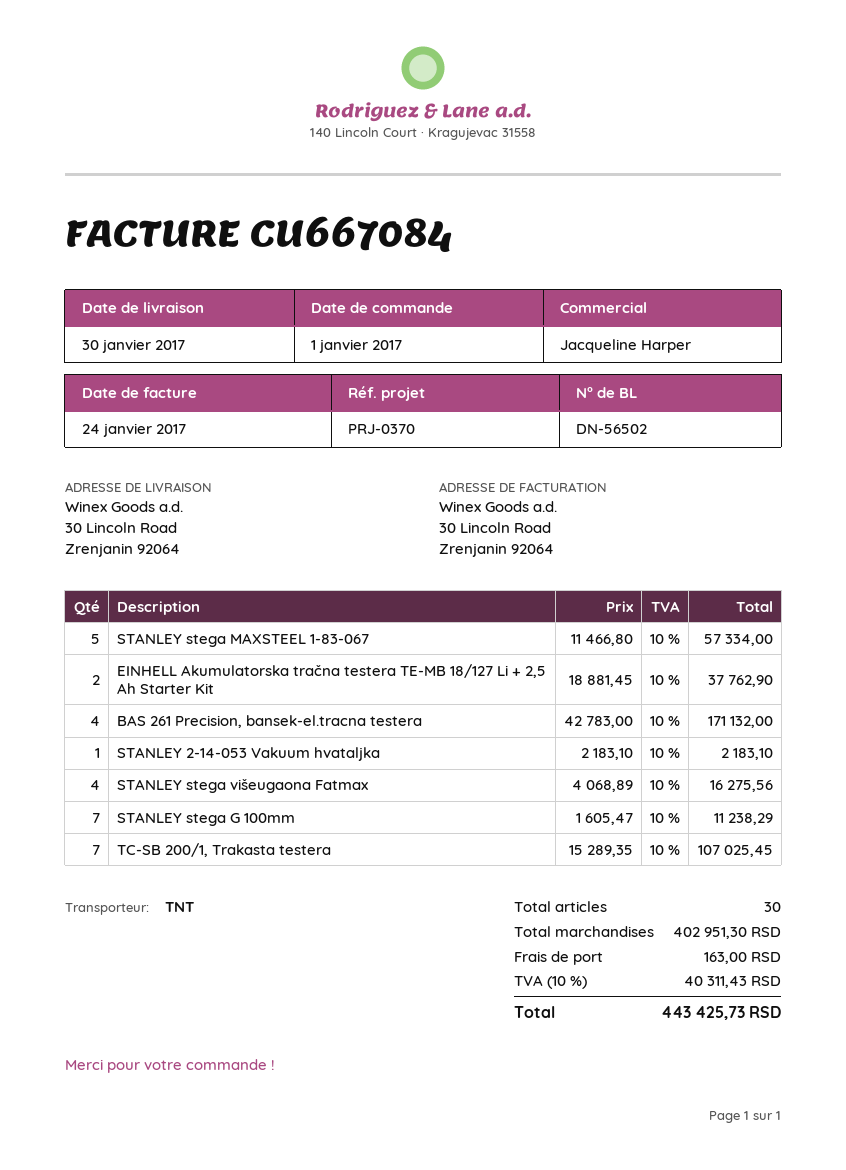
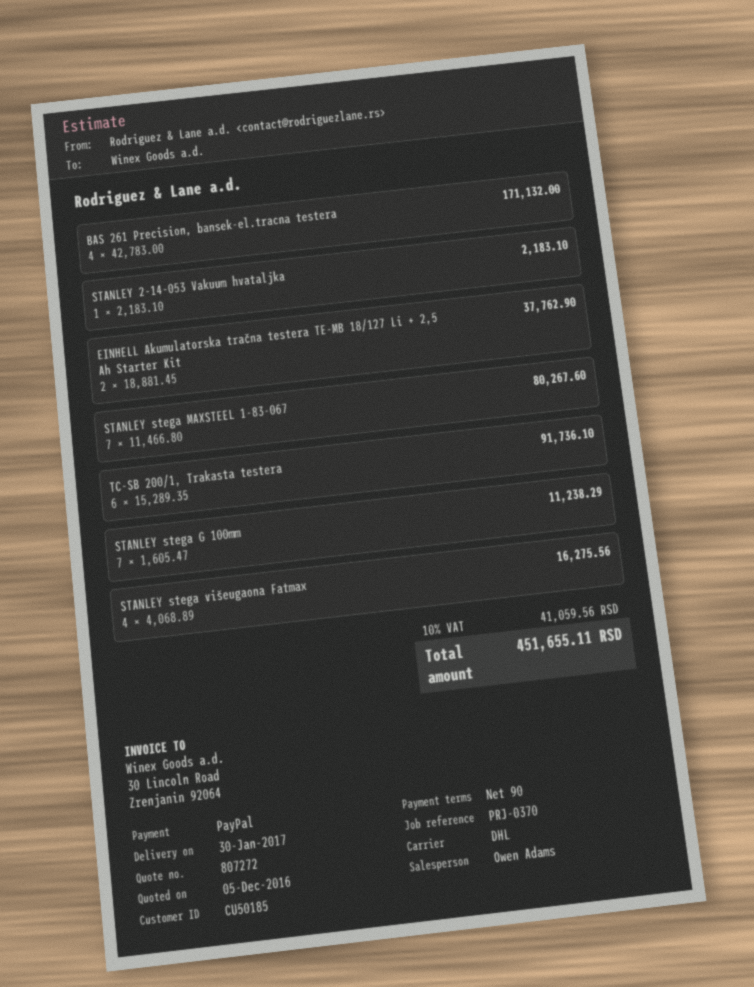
sales rep: Jacqueline Harper -> Owen Adams
shipping method: TNT -> DHL
STANLEY stega MAXSTEEL 1-83-067: 5 x 11466.80 = 57334.00 -> 7 x 11466.80 = 80267.60
TC-SB 200/1, Trakasta testera: 7 x 15289.35 = 107025.45 -> 6 x 15289.35 = 91736.10
shipping: 163.00 -> none
tax: 10% = 40311.43 -> 10% = 41059.56
total: 443425.73 -> 451655.11

